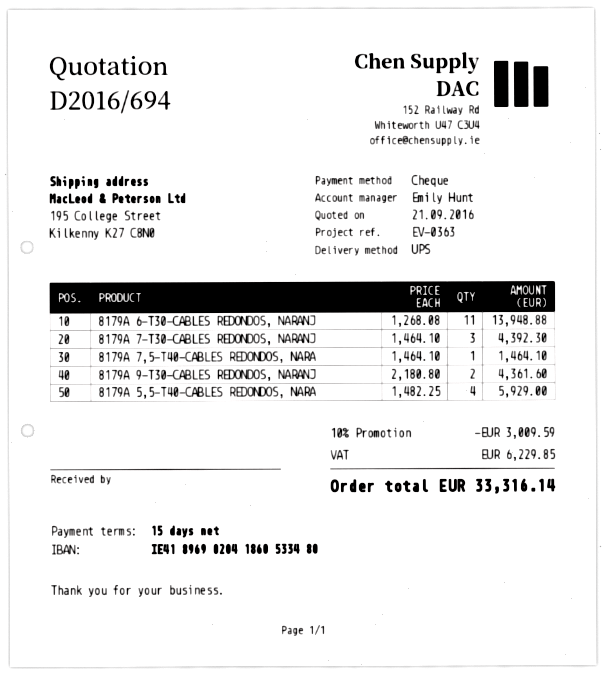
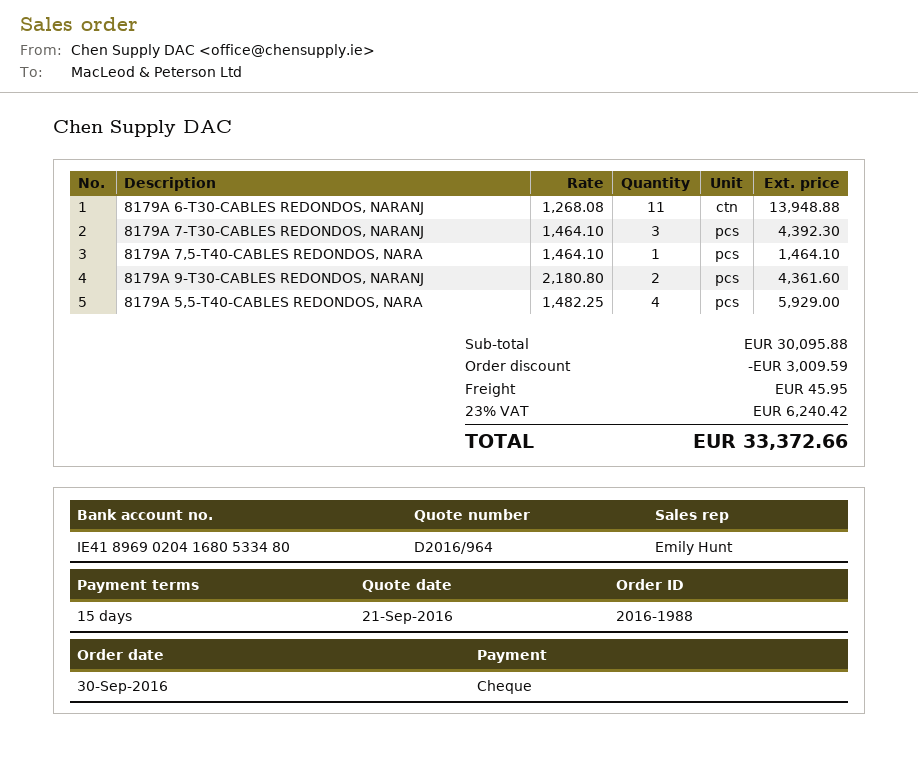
quote number: D2016/694 -> D2016/964
bank account: IE41896902041860533480 -> IE41896902041680533480
shipping: none -> 45.95
tax: 6229.85 -> 6240.42
total: 33316.14 -> 33372.66

